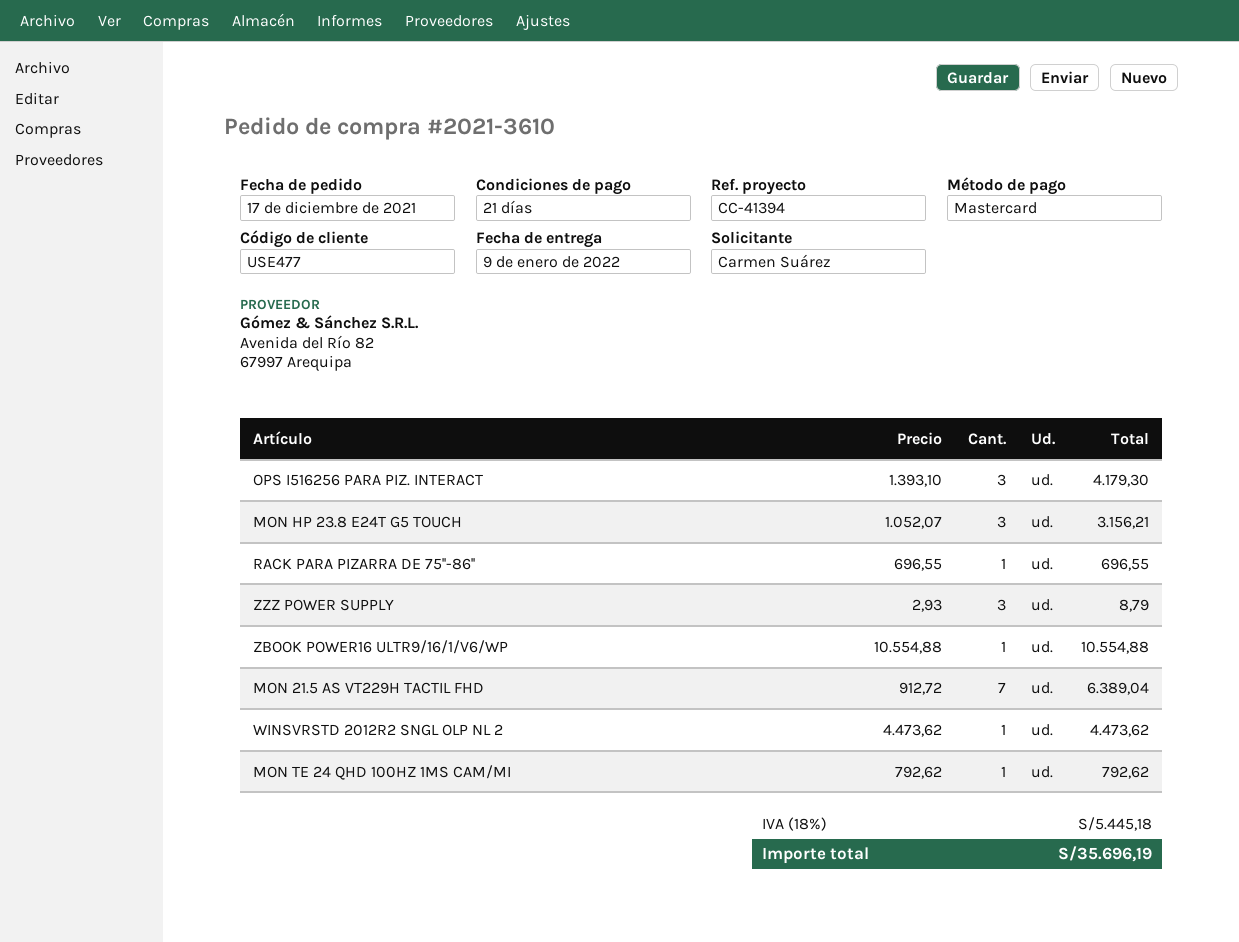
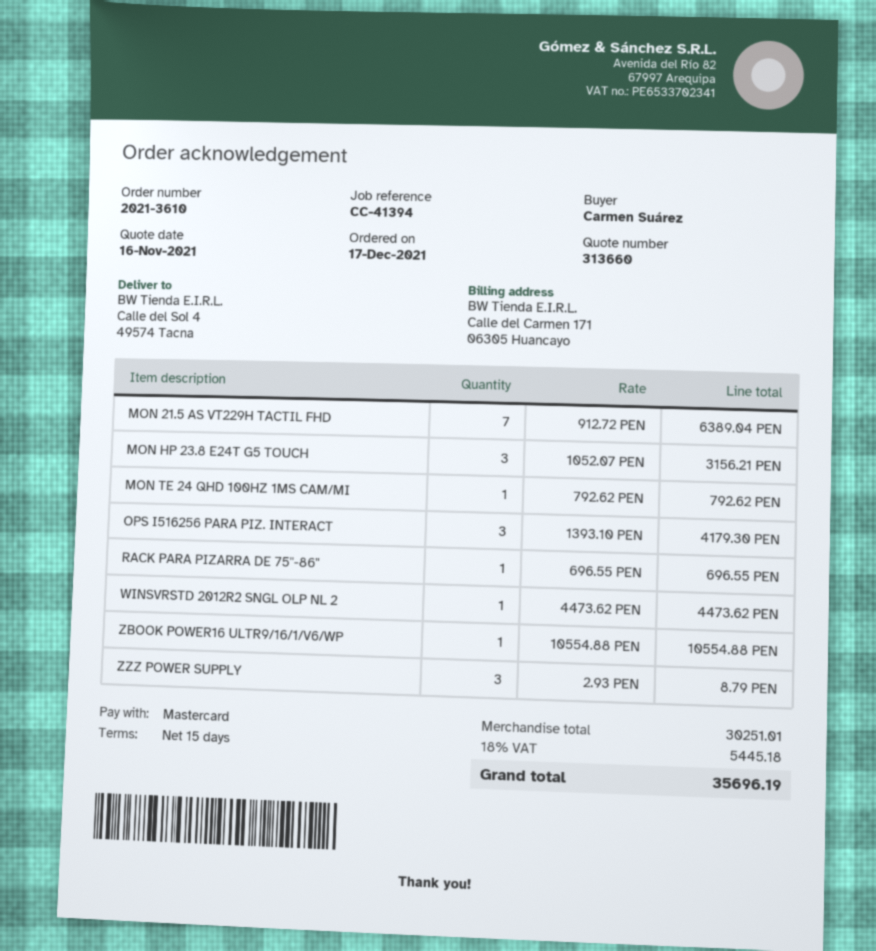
payment terms: 21 days -> 15 days

